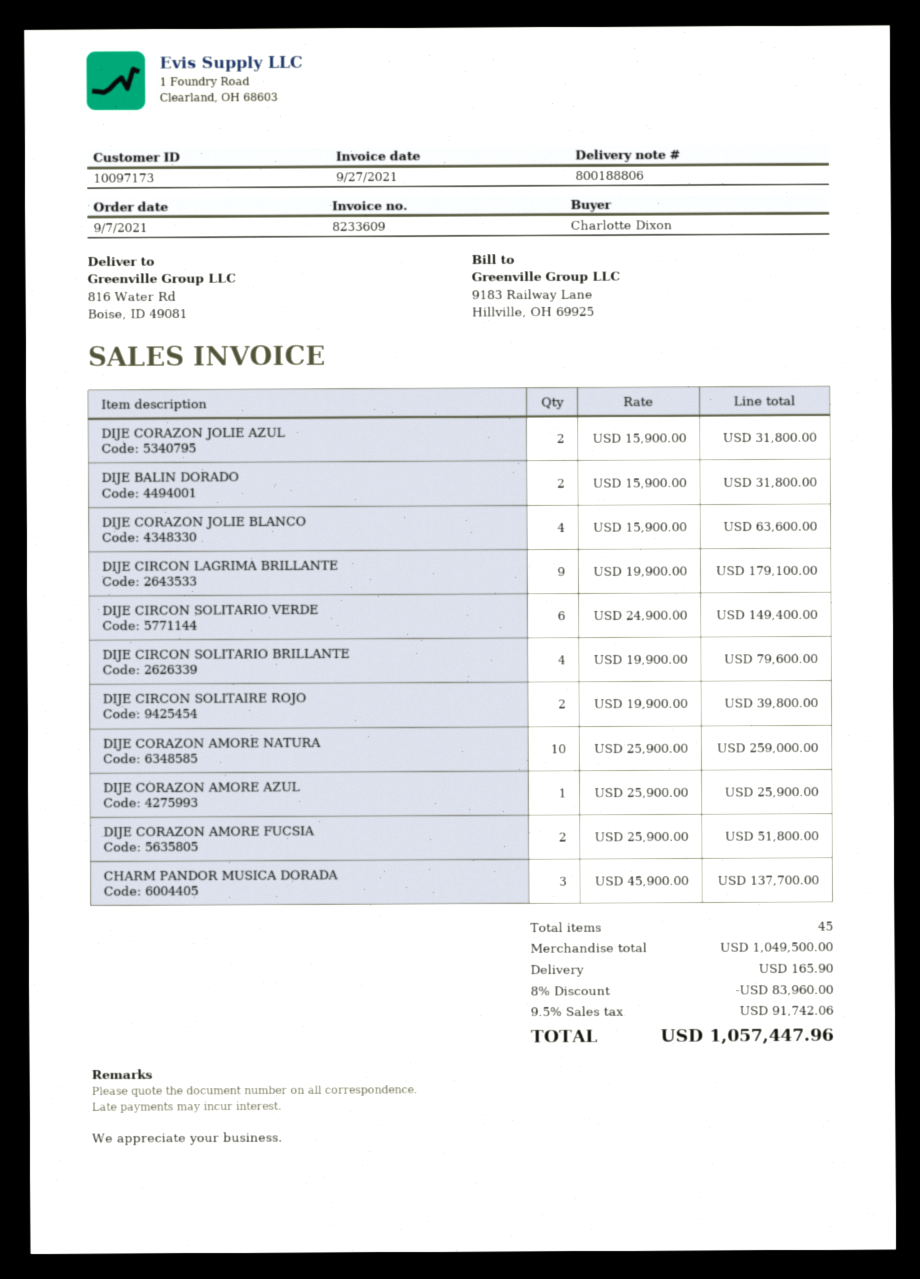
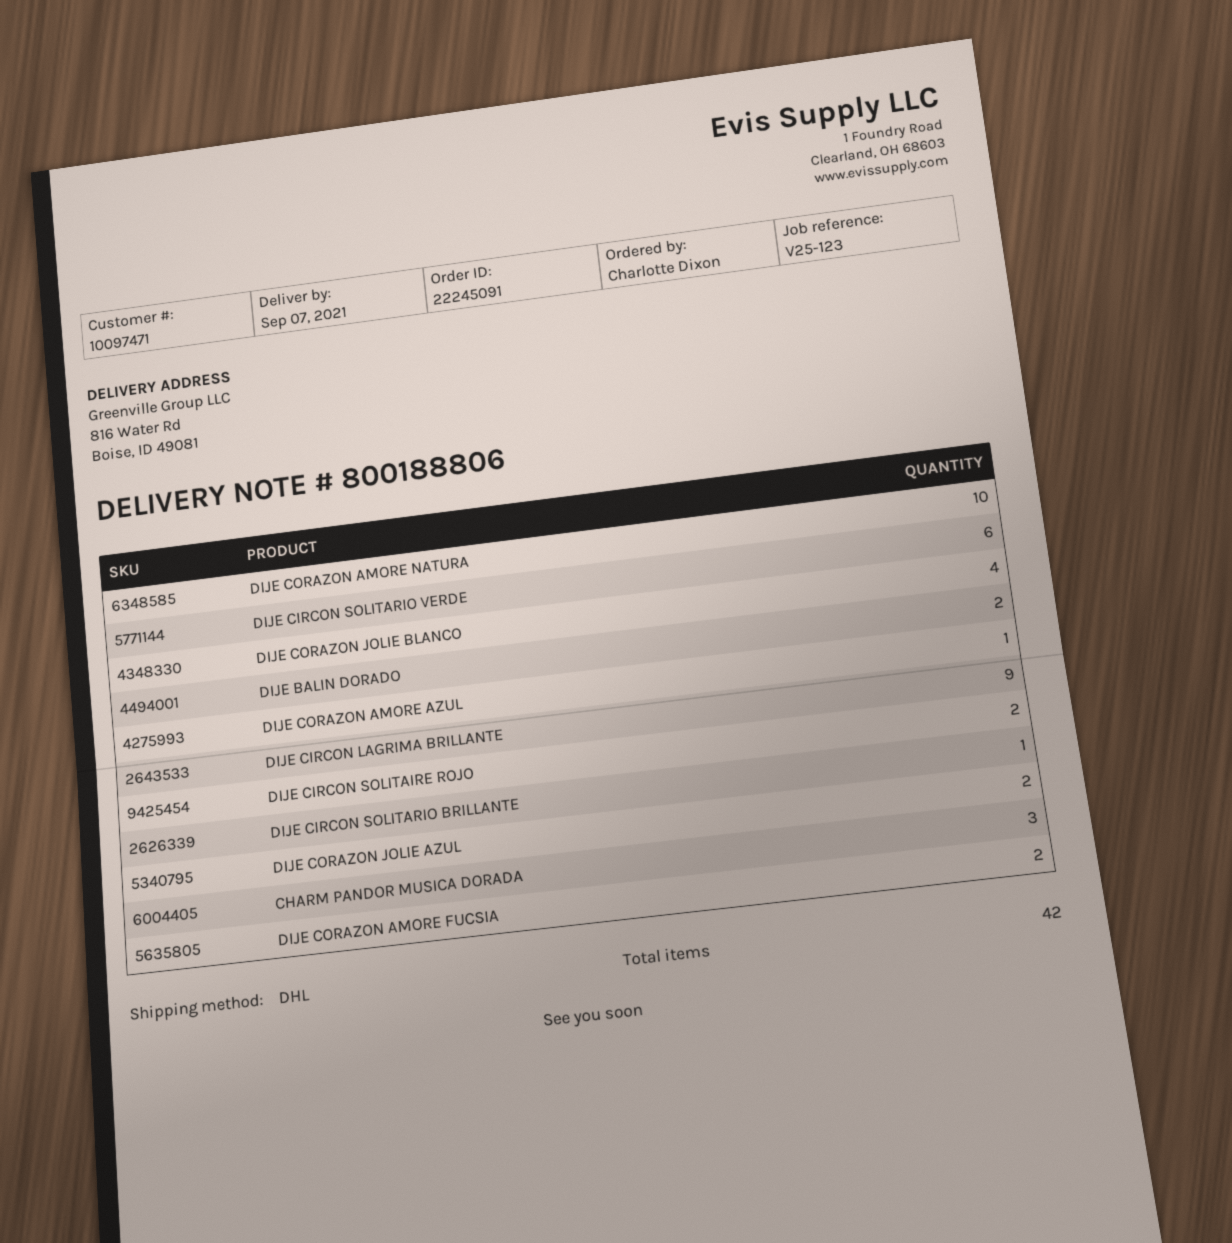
customer number: 10097173 -> 10097471
DIJE CIRCON SOLITARIO BRILLANTE: 4 -> 1
total quantity: 45 -> 42

